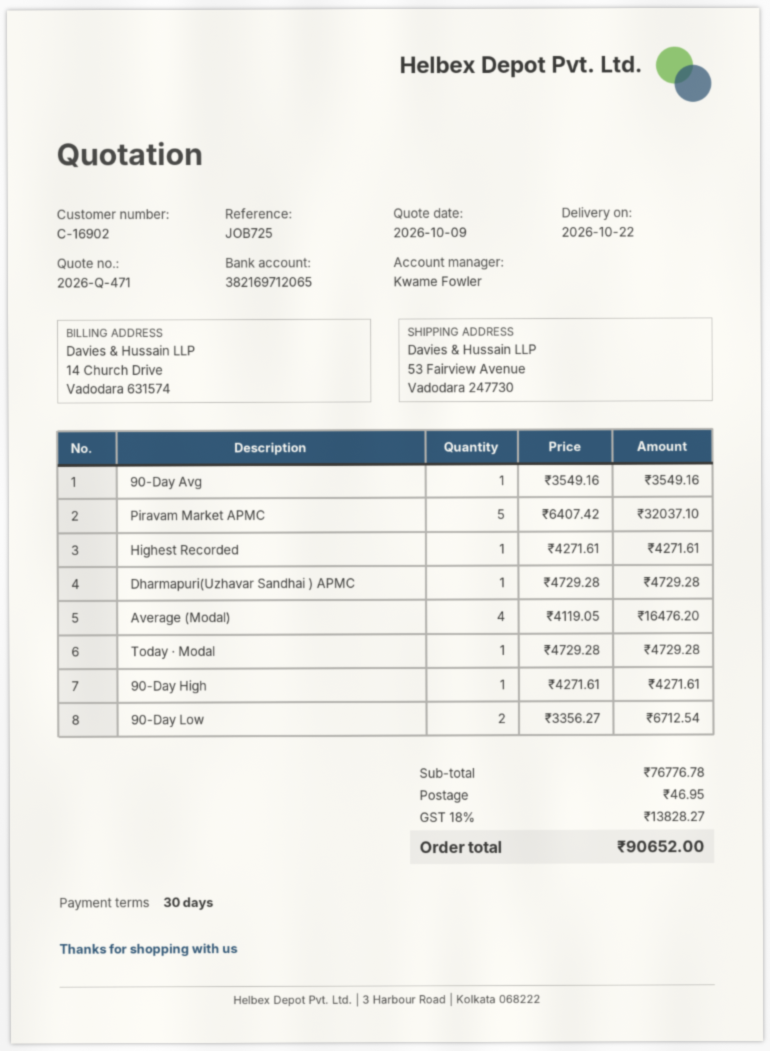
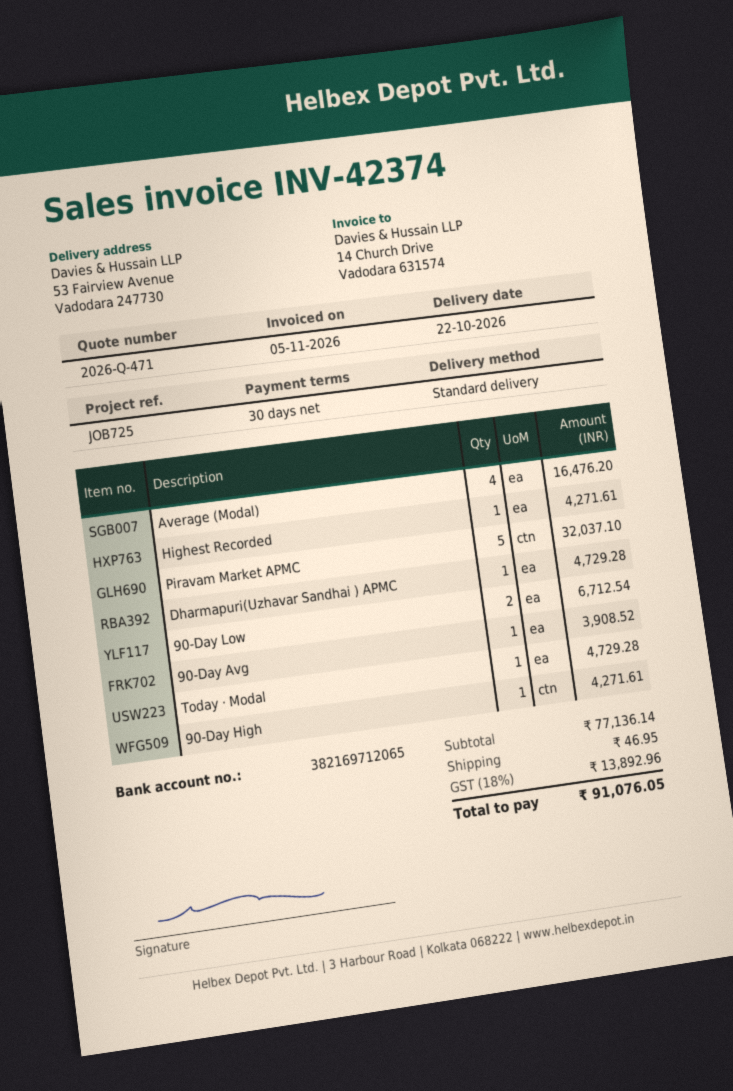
90-Day Avg: 1 for 3549.16 -> 1 for 3908.52
subtotal: 76776.78 -> 77136.14
tax: 18% = 13828.27 -> 18% = 13892.96
total: 90652.00 -> 91076.05

